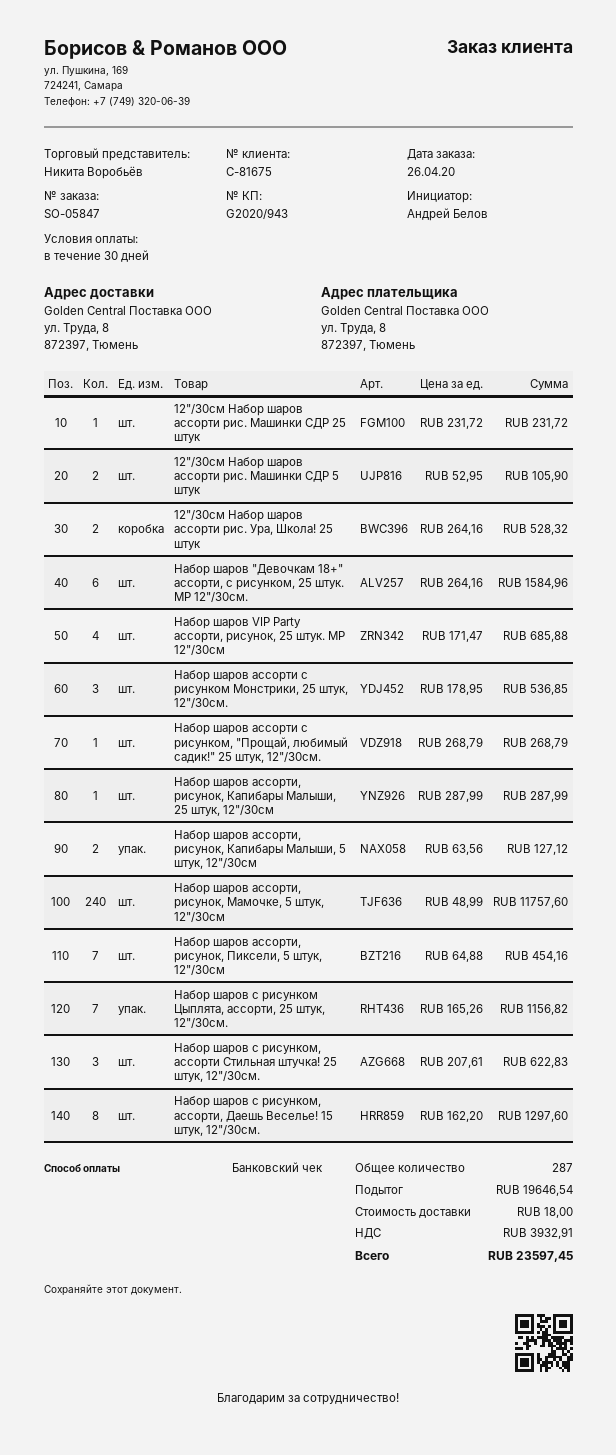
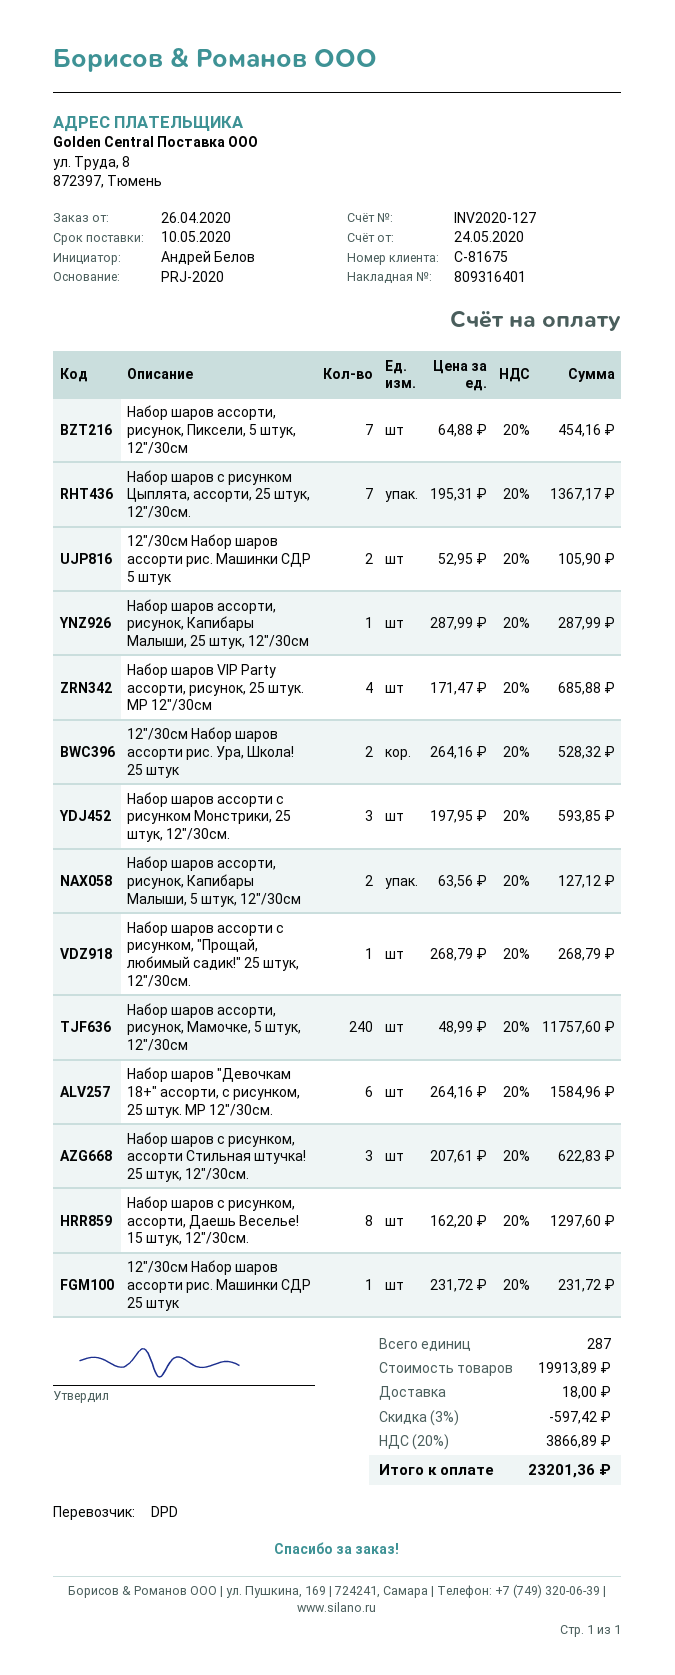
Набор шаров ассорти с рисунком Монстрики, 25 штук, 12"/30см.: 3 x 178.95 = 536.85 -> 3 x 197.95 = 593.85
Набор шаров с рисунком Цыплята, ассорти, 25 штук, 12"/30см.: 7 x 165.26 = 1156.82 -> 7 x 195.31 = 1367.17
subtotal: 19646.54 -> 19913.89
discount: none -> 3% = 597.42
tax: 3932.91 -> 3866.89
total: 23597.45 -> 23201.36

